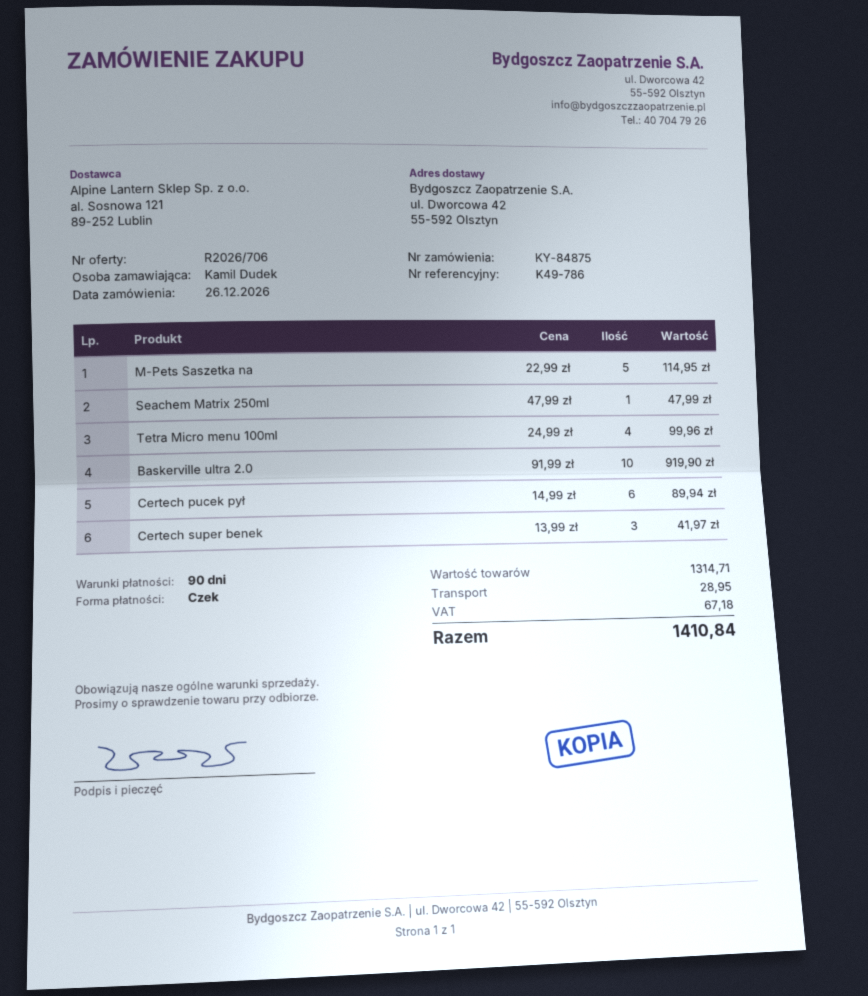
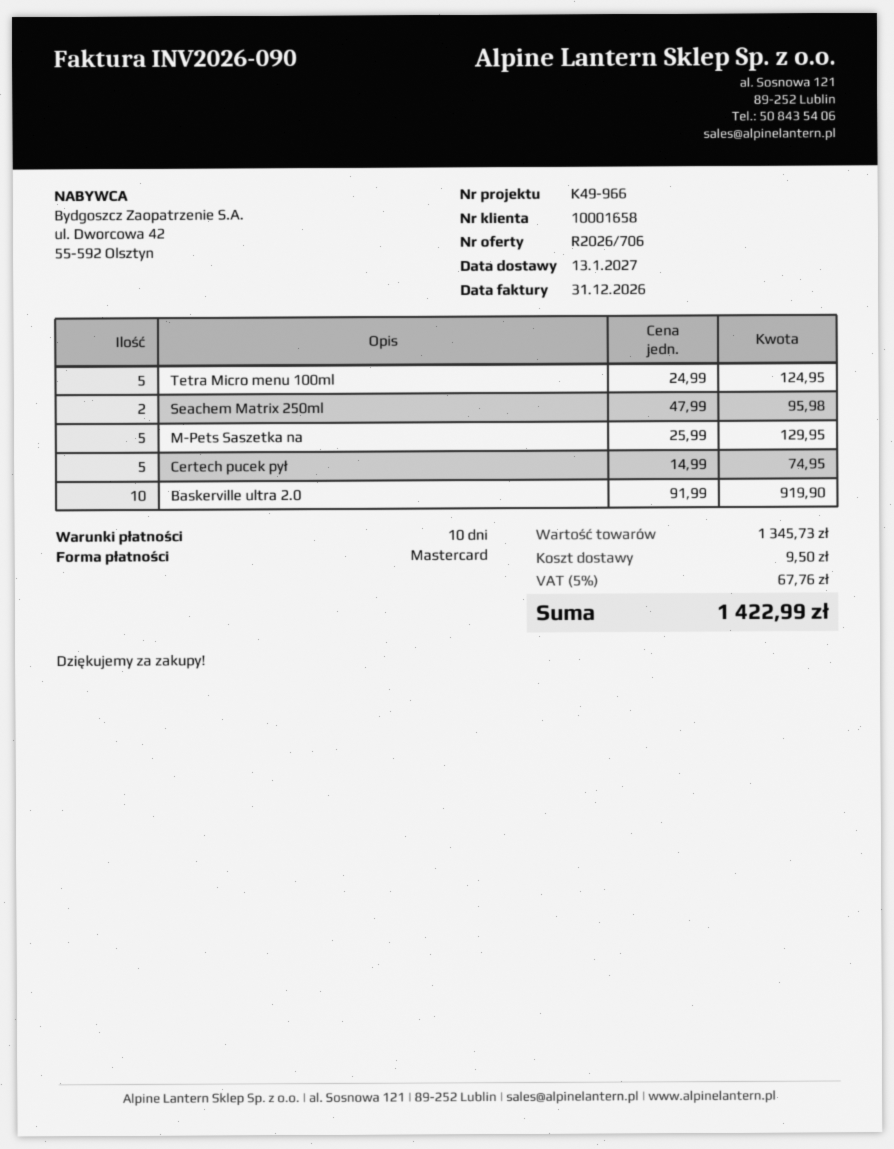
payment terms: 90 days -> 10 days
reference: K49-786 -> K49-966
payment method: cheque -> Mastercard
M-Pets Saszetka na: 5 x 22.99 = 114.95 -> 5 x 25.99 = 129.95
Seachem Matrix 250ml: 1 x 47.99 = 47.99 -> 2 x 47.99 = 95.98
Tetra Micro menu 100ml: 4 x 24.99 = 99.96 -> 5 x 24.99 = 124.95
Certech pucek pył: 6 x 14.99 = 89.94 -> 5 x 14.99 = 74.95
Certech super benek: 3 x 13.99 = 41.97 -> none
subtotal: 1314.71 -> 1345.73
shipping: 28.95 -> 9.50
tax: 67.18 -> 67.76
total: 1410.84 -> 1422.99

